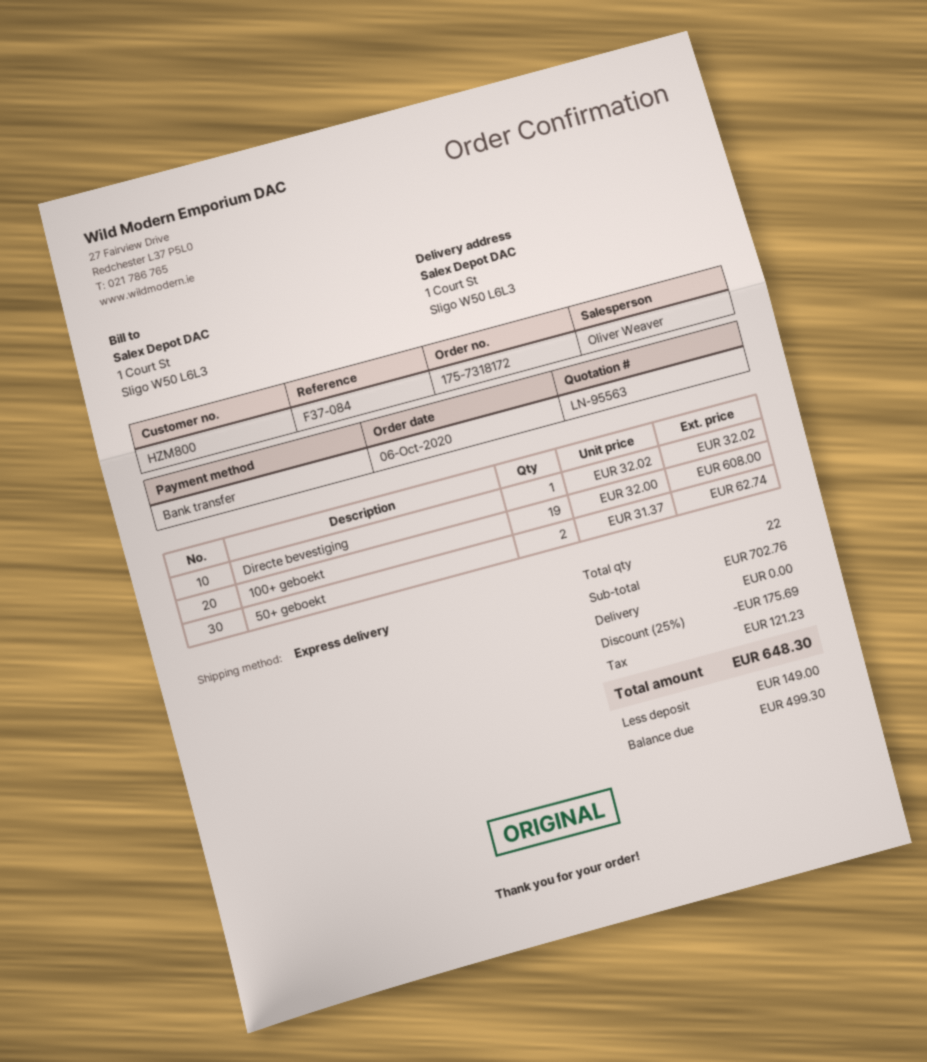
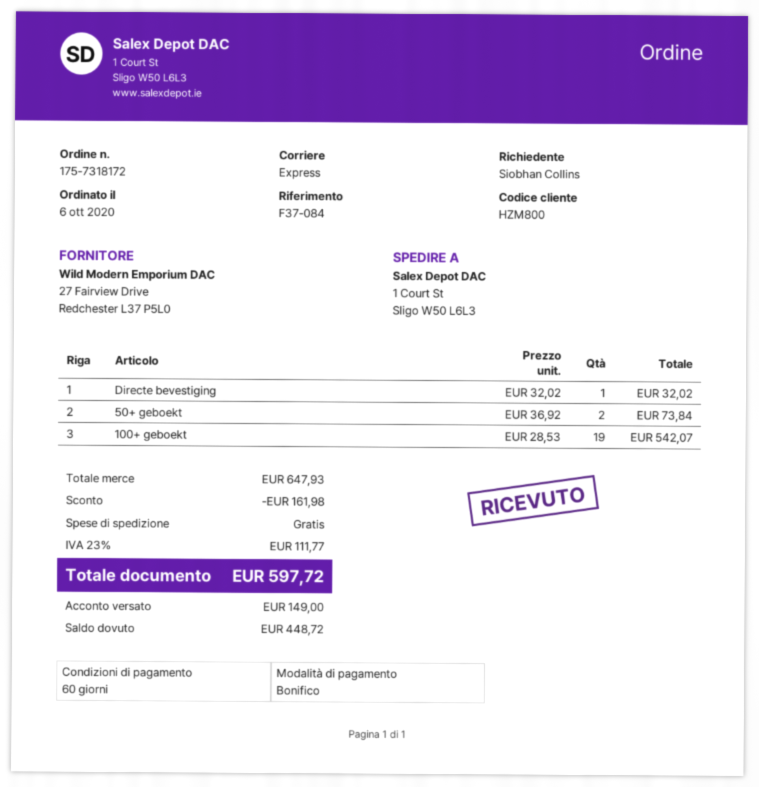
100+ geboekt: 19 x 32.00 = 608.00 -> 19 x 28.53 = 542.07
50+ geboekt: 2 x 31.37 = 62.74 -> 2 x 36.92 = 73.84
subtotal: 702.76 -> 647.93
discount: 175.69 -> 161.98
tax: 121.23 -> 111.77
total: 648.30 -> 597.72
balance: 499.30 -> 448.72

